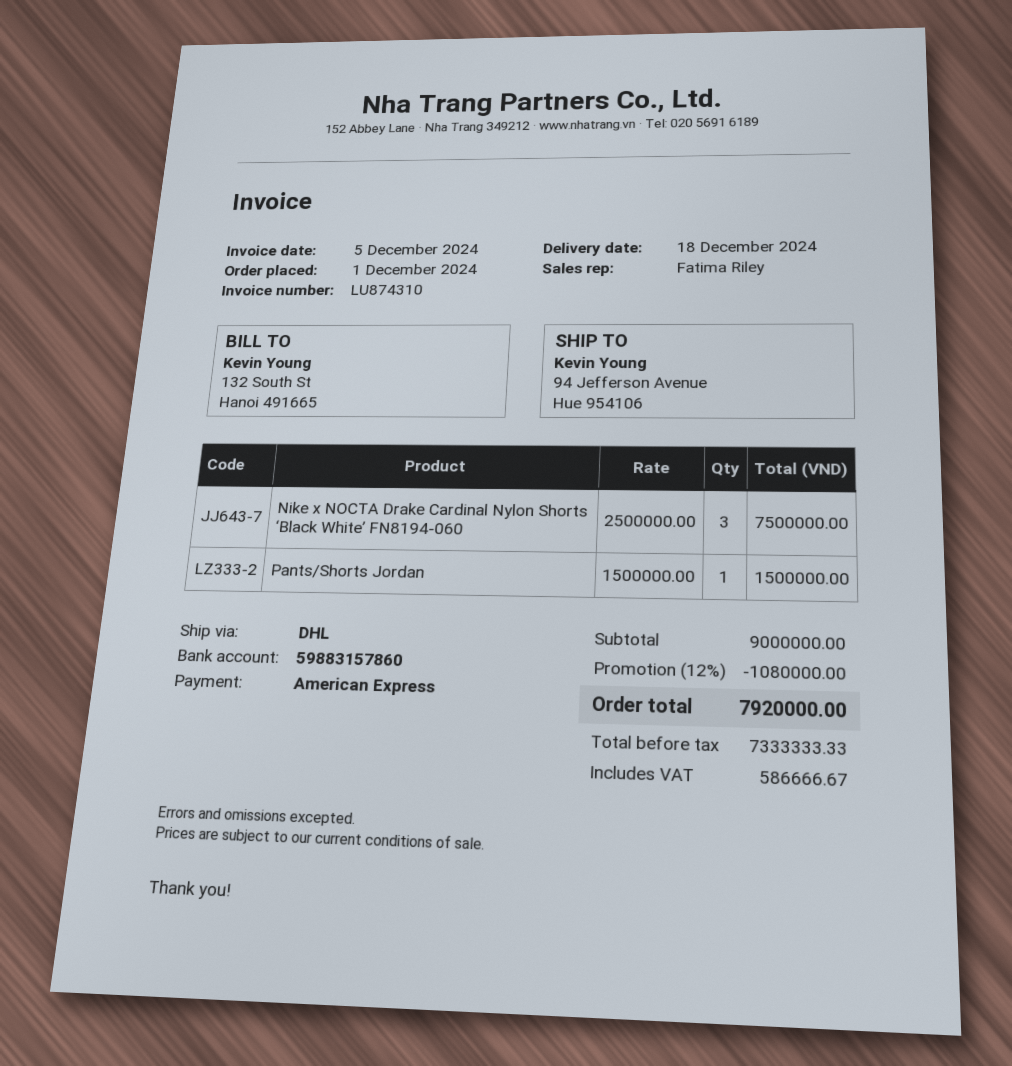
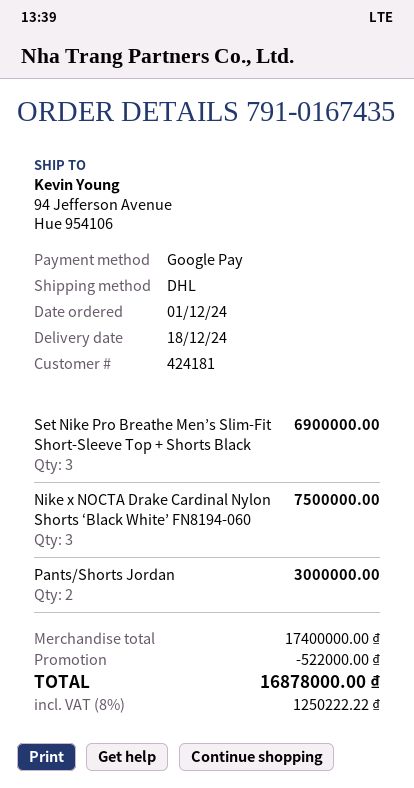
payment method: American Express -> Google Pay
Pants/Shorts Jordan: 1 for 1500000.00 -> 2 for 3000000.00
Set Nike Pro Breathe Men’s Slim-Fit Short-Sleeve Top + Shorts Black: none -> 3 for 6900000.00
subtotal: 9000000.00 -> 17400000.00
discount: 1080000.00 -> 522000.00
tax: 586666.67 -> 1250222.22
total: 7920000.00 -> 16878000.00

